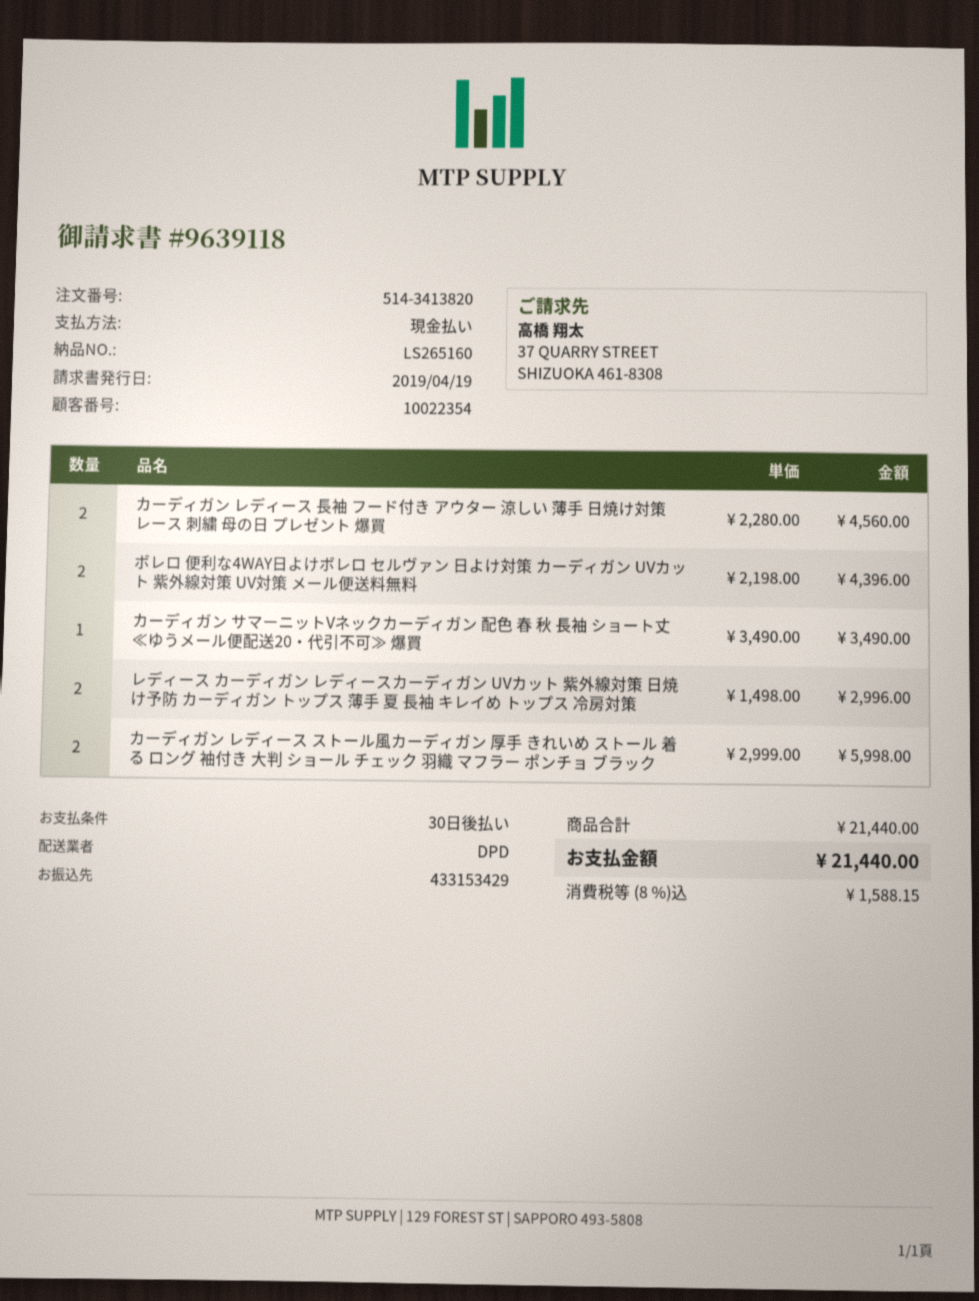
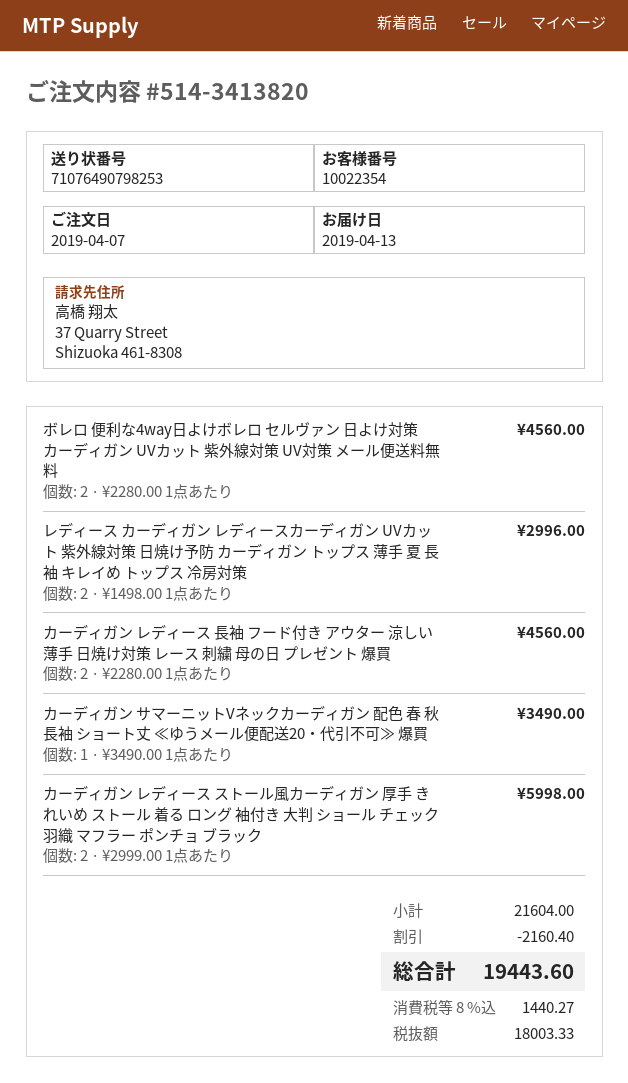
ボレロ 便利な4WAY日よけボレロ セルヴァン 日よけ対策 カーディガン UVカット 紫外線対策 UV対策 メール便送料無料: 2 x 2198.00 = 4396.00 -> 2 x 2280.00 = 4560.00
subtotal: 21440.00 -> 21604.00
discount: none -> 2160.40
tax: 8% = 1588.15 -> 8% = 1440.27
total: 21440.00 -> 19443.60

